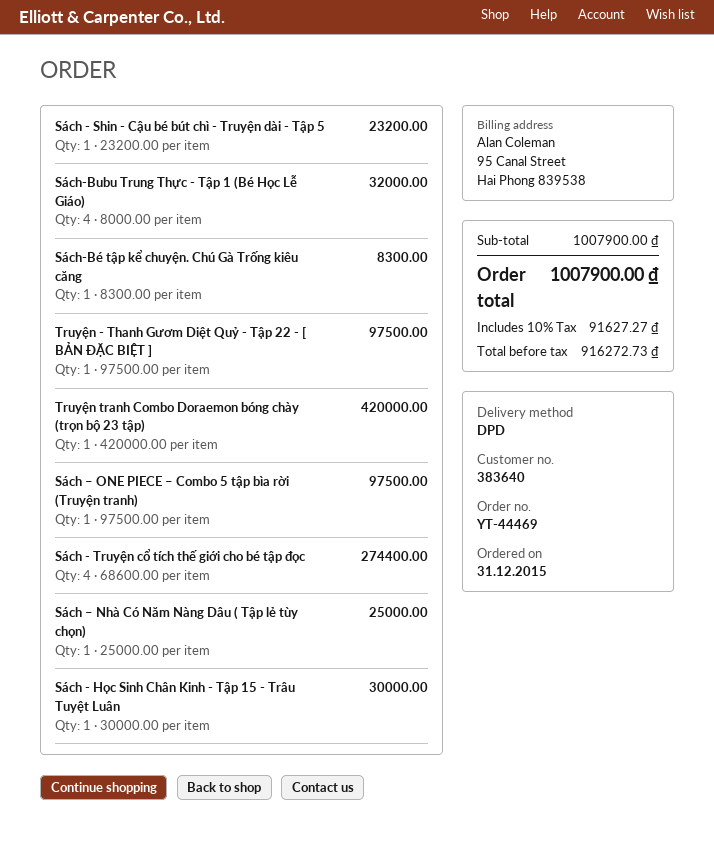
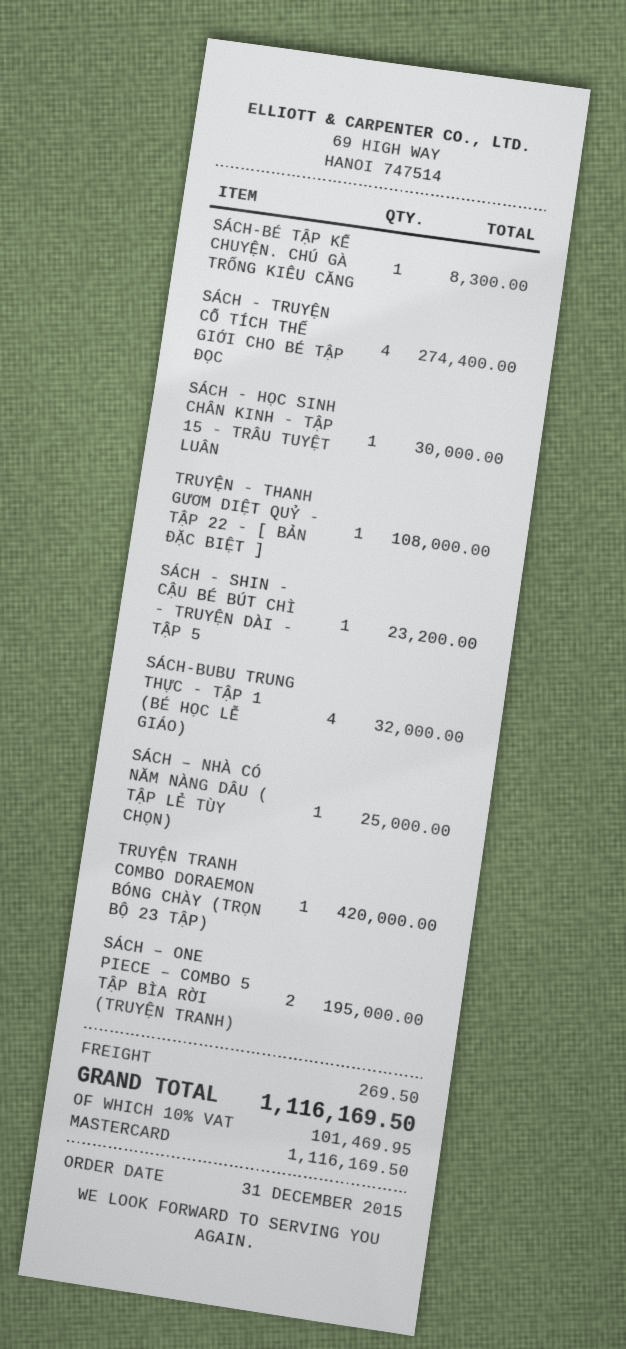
Truyện - Thanh Gươm Diệt Quỷ - Tập 22 - [ BẢN ĐẶC BIỆT ]: 1 for 97500.00 -> 1 for 108000.00
Sách – ONE PIECE – Combo 5 tập bìa rời (Truyện tranh): 1 for 97500.00 -> 2 for 195000.00
shipping: none -> 269.50
tax: 10% = 91627.27 -> 10% = 101469.95
total: 1007900.00 -> 1116169.50

